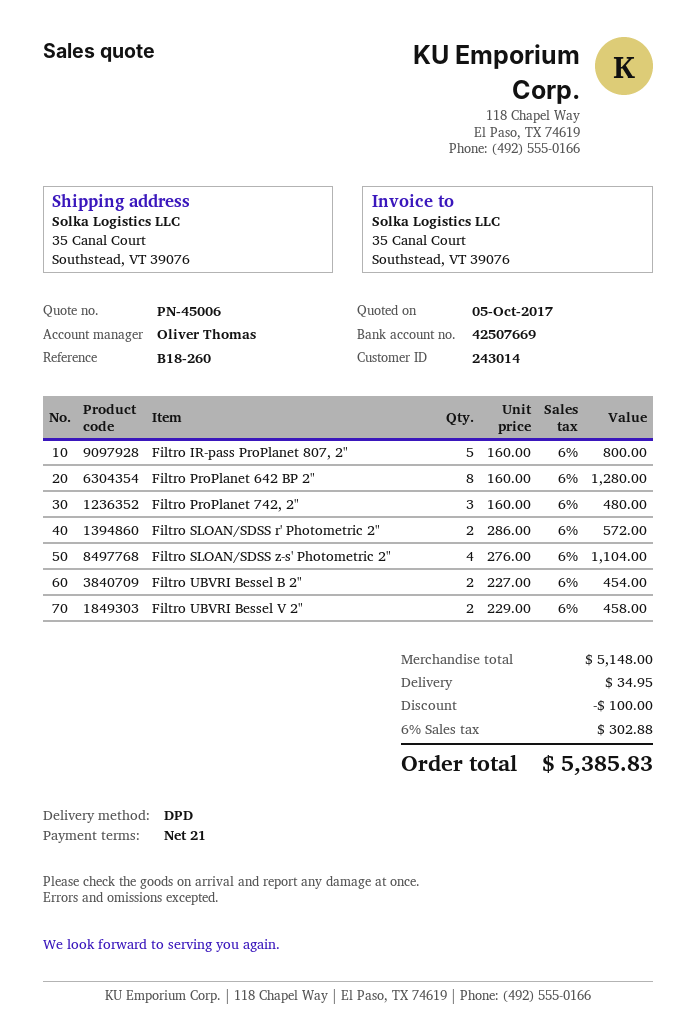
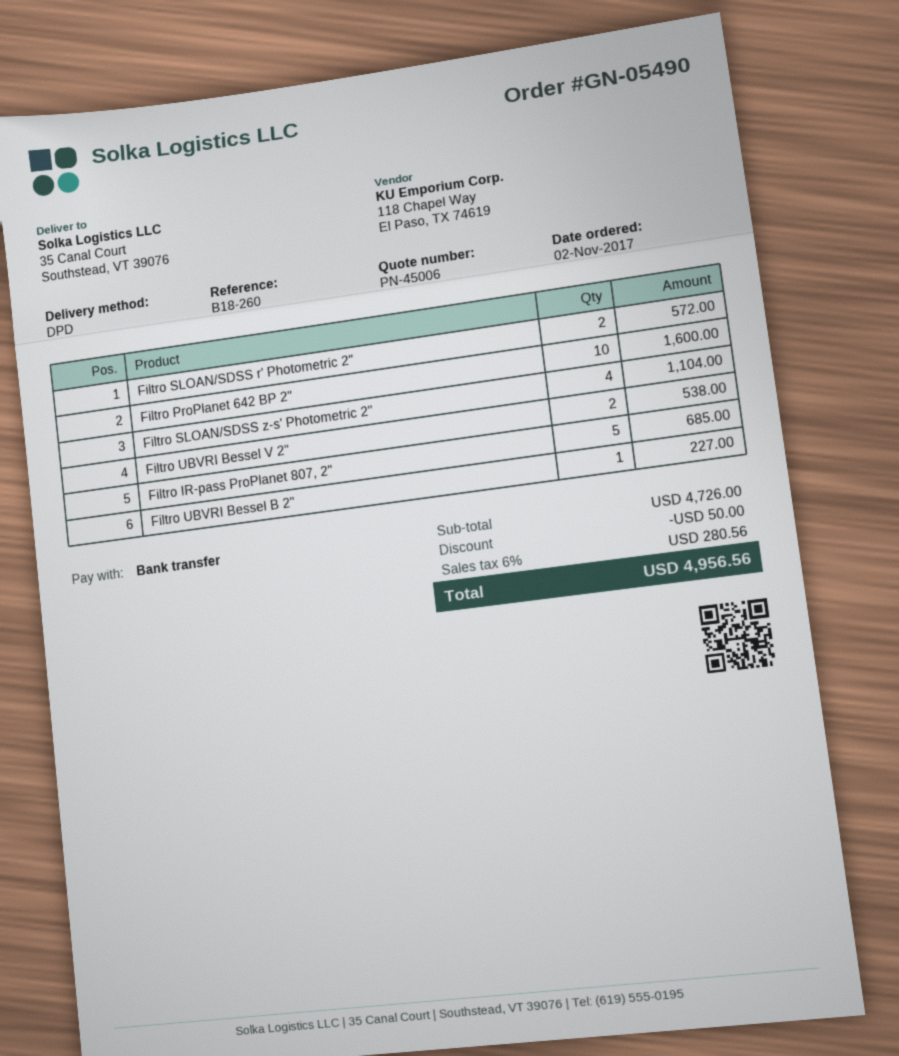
Filtro IR-pass ProPlanet 807, 2": 5 for 800.00 -> 5 for 685.00
Filtro ProPlanet 642 BP 2": 8 for 1280.00 -> 10 for 1600.00
Filtro ProPlanet 742, 2": 3 for 480.00 -> none
Filtro UBVRI Bessel B 2": 2 for 454.00 -> 1 for 227.00
Filtro UBVRI Bessel V 2": 2 for 458.00 -> 2 for 538.00
subtotal: 5148.00 -> 4726.00
discount: 100.00 -> 50.00
shipping: 34.95 -> none
tax: 6% = 302.88 -> 6% = 280.56
total: 5385.83 -> 4956.56

